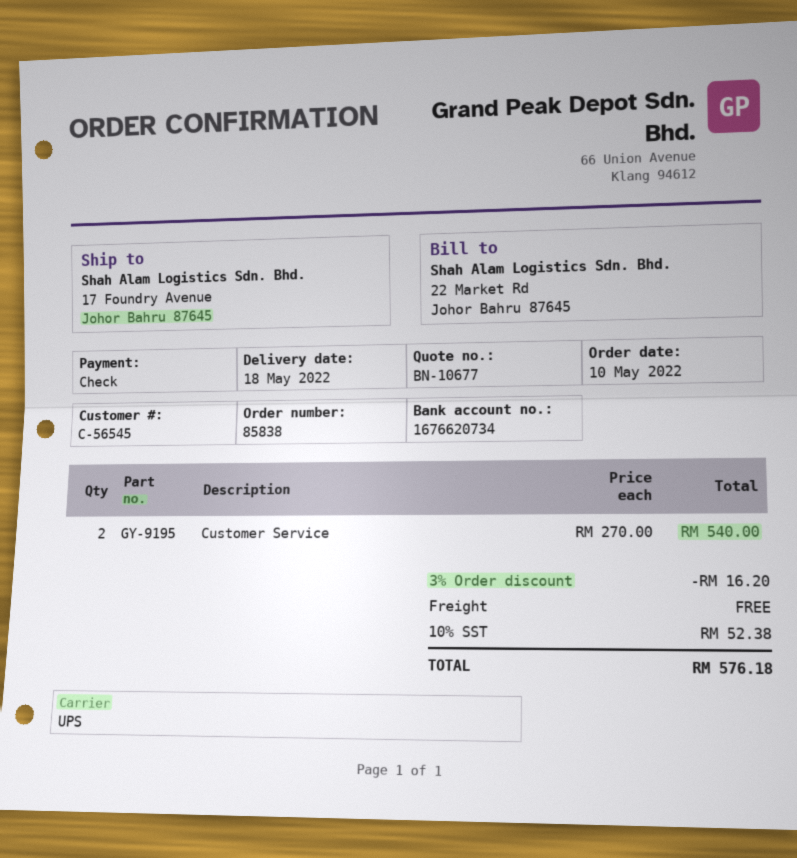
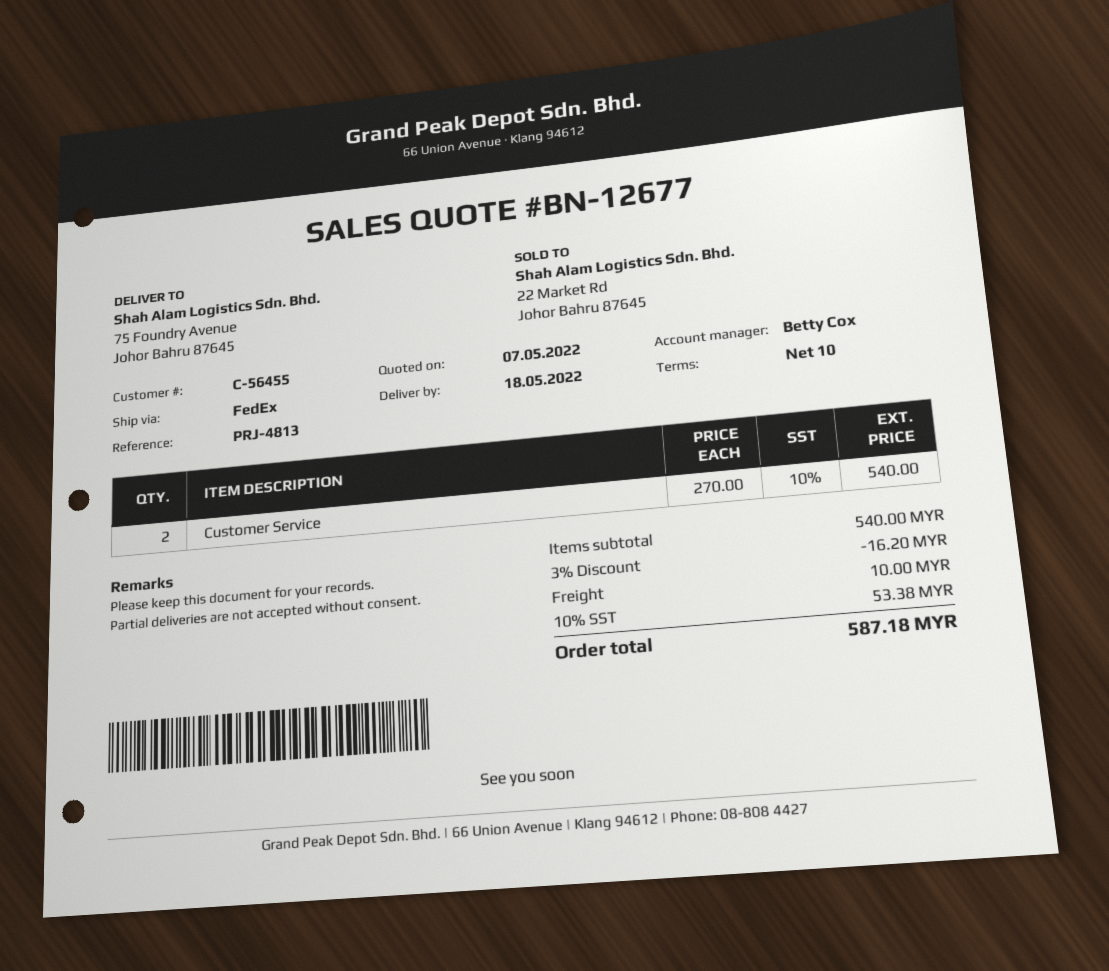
quote number: BN-10677 -> BN-12677
customer number: C-56545 -> C-56455
shipping method: UPS -> FedEx
ship to: 17 Foundry Avenue, Johor Bahru 87645 -> 75 Foundry Avenue, Johor Bahru 87645
shipping: 0.00 -> 10.00
tax: 10% = 52.38 -> 10% = 53.38
total: 576.18 -> 587.18

